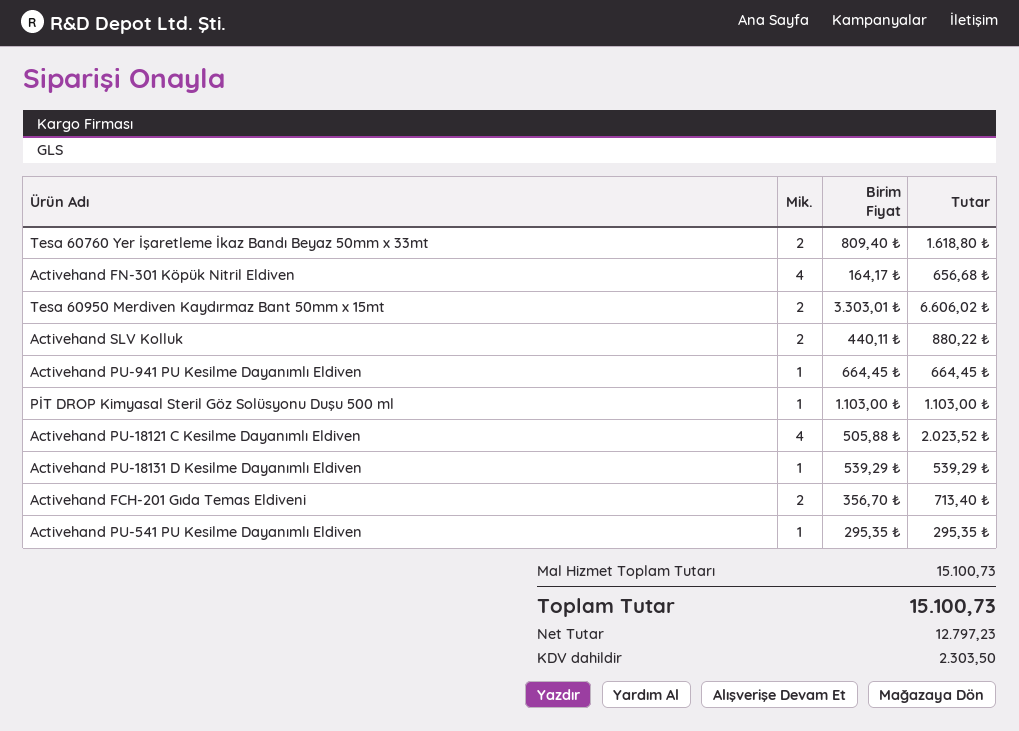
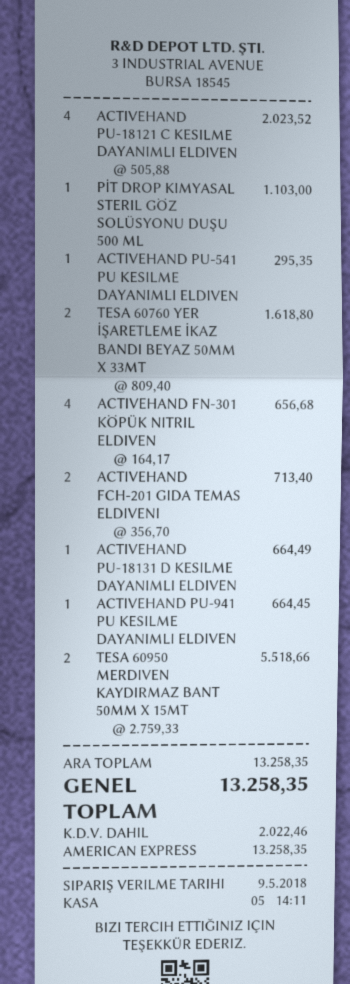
Tesa 60950 Merdiven Kaydırmaz Bant 50mm x 15mt: 2 x 3303.01 = 6606.02 -> 2 x 2759.33 = 5518.66
Activehand SLV Kolluk: 2 x 440.11 = 880.22 -> none
Activehand PU-18131 D Kesilme Dayanımlı Eldiven: 1 x 539.29 = 539.29 -> 1 x 664.49 = 664.49
subtotal: 15100.73 -> 13258.35
tax: 2303.50 -> 2022.46
total: 15100.73 -> 13258.35

